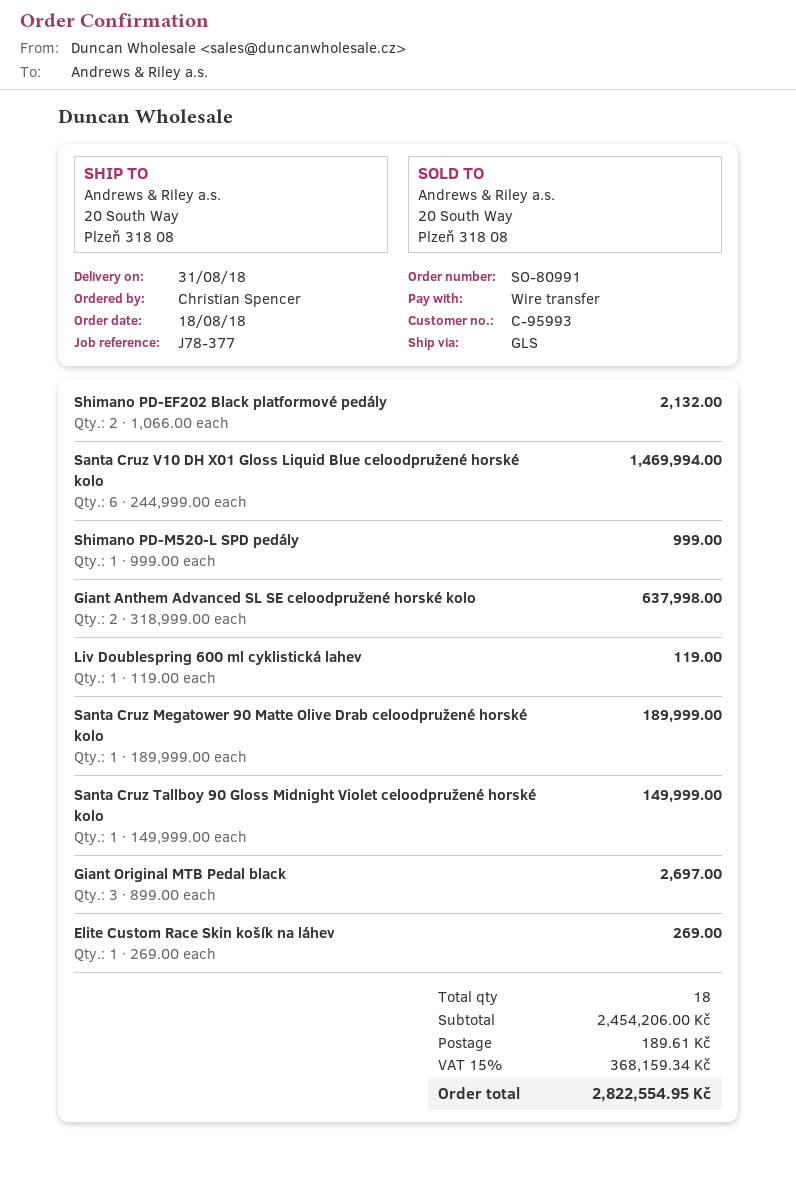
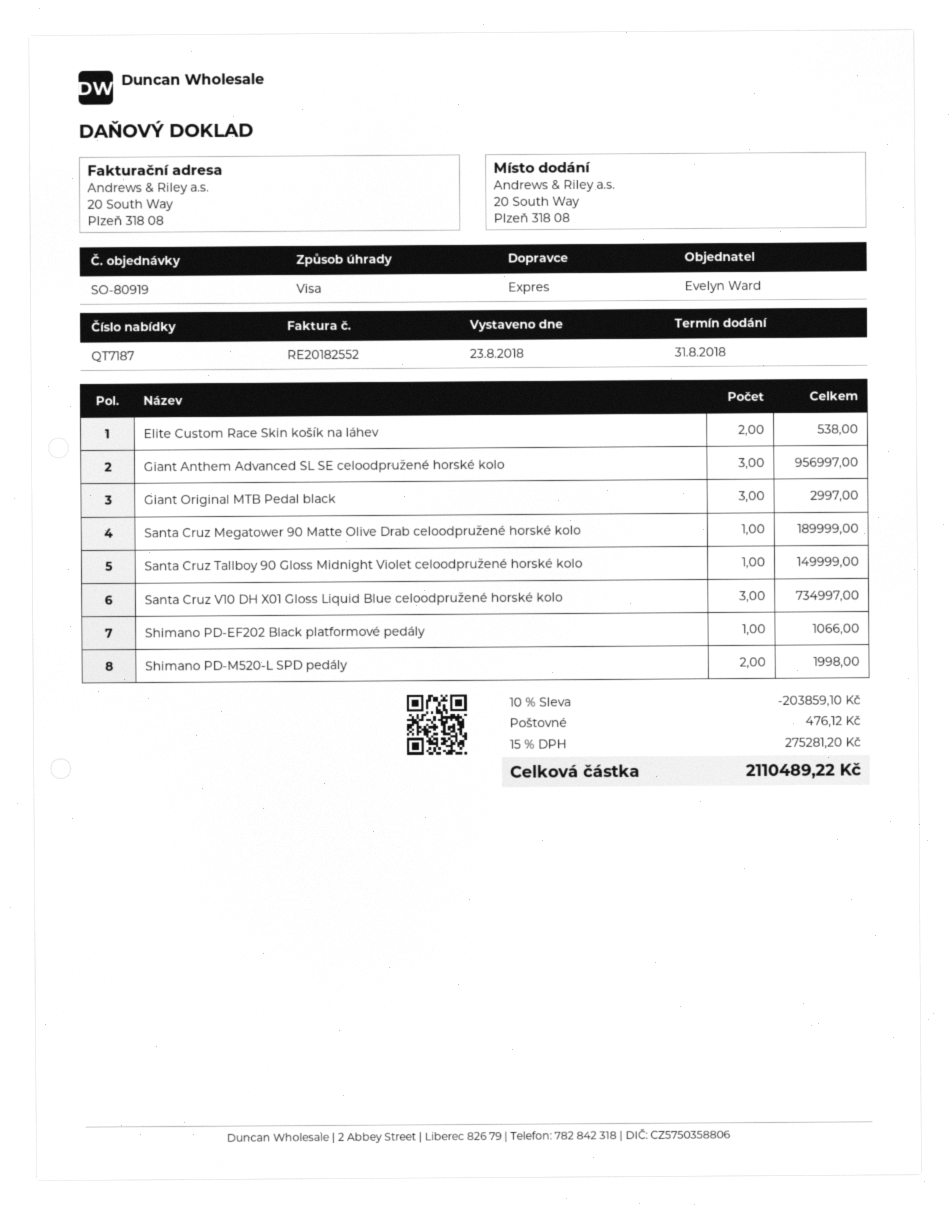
order number: SO-80991 -> SO-80919
ordered by: Christian Spencer -> Evelyn Ward
payment method: bank transfer -> Visa
shipping method: GLS -> express
Shimano PD-EF202 Black platformové pedály: 2 for 2132.00 -> 1 for 1066.00
Santa Cruz V10 DH X01 Gloss Liquid Blue celoodpružené horské kolo: 6 for 1469994.00 -> 3 for 734997.00
Shimano PD-M520-L SPD pedály: 1 for 999.00 -> 2 for 1998.00
Giant Anthem Advanced SL SE celoodpružené horské kolo: 2 for 637998.00 -> 3 for 956997.00
Liv Doublespring 600 ml cyklistická lahev: 1 for 119.00 -> none
Giant Original MTB Pedal black: 3 for 2697.00 -> 3 for 2997.00
Elite Custom Race Skin košík na láhev: 1 for 269.00 -> 2 for 538.00
discount: none -> 10% = 203859.10
shipping: 189.61 -> 476.12
tax: 15% = 368159.34 -> 15% = 275281.20
total: 2822554.95 -> 2110489.22

